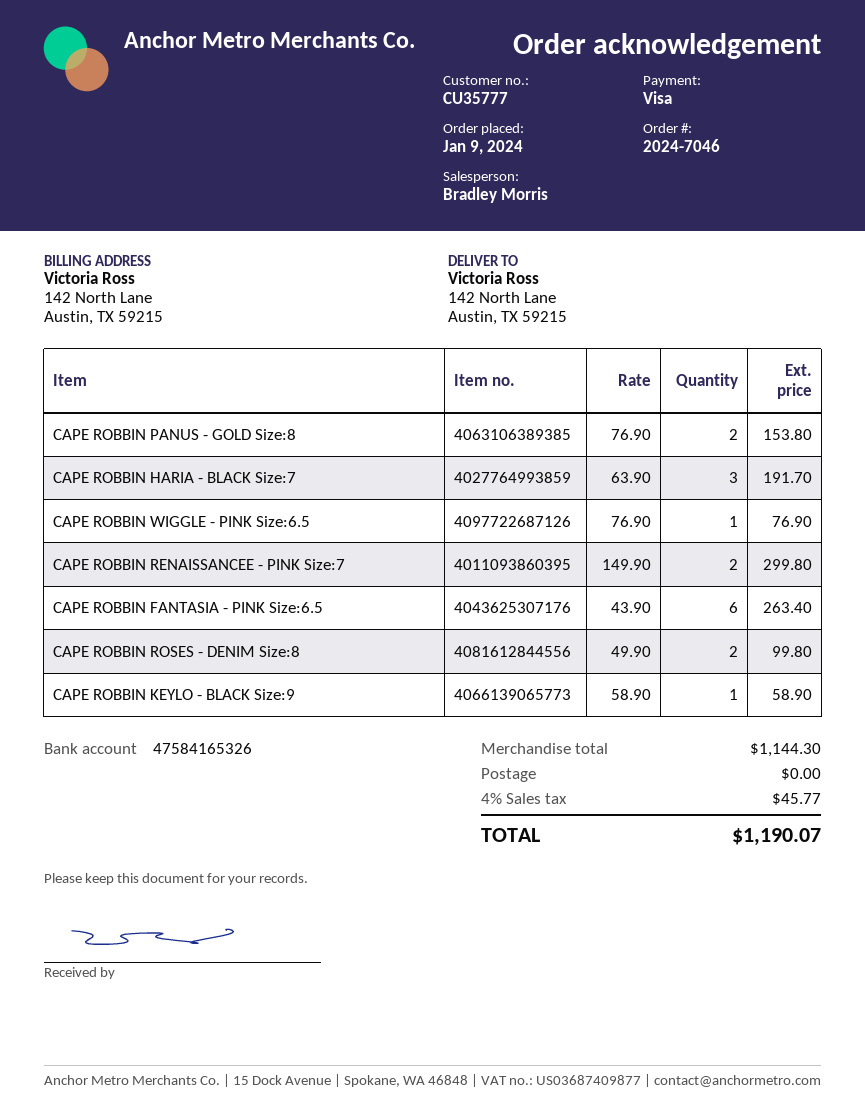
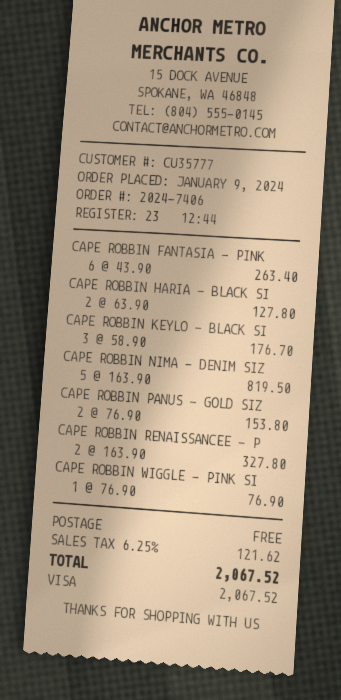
order number: 2024-7046 -> 2024-7406
CAPE ROBBIN HARIA - BLACK Size:7: 3 x 63.90 = 191.70 -> 2 x 63.90 = 127.80
CAPE ROBBIN RENAISSANCEE - PINK Size:7: 2 x 149.90 = 299.80 -> 2 x 163.90 = 327.80
CAPE ROBBIN ROSES - DENIM Size:8: 2 x 49.90 = 99.80 -> none
CAPE ROBBIN KEYLO - BLACK Size:9: 1 x 58.90 = 58.90 -> 3 x 58.90 = 176.70
CAPE ROBBIN NIMA - DENIM SIZ: none -> 5 x 163.90 = 819.50
tax: 4% = 45.77 -> 6.25% = 121.62
total: 1190.07 -> 2067.52

